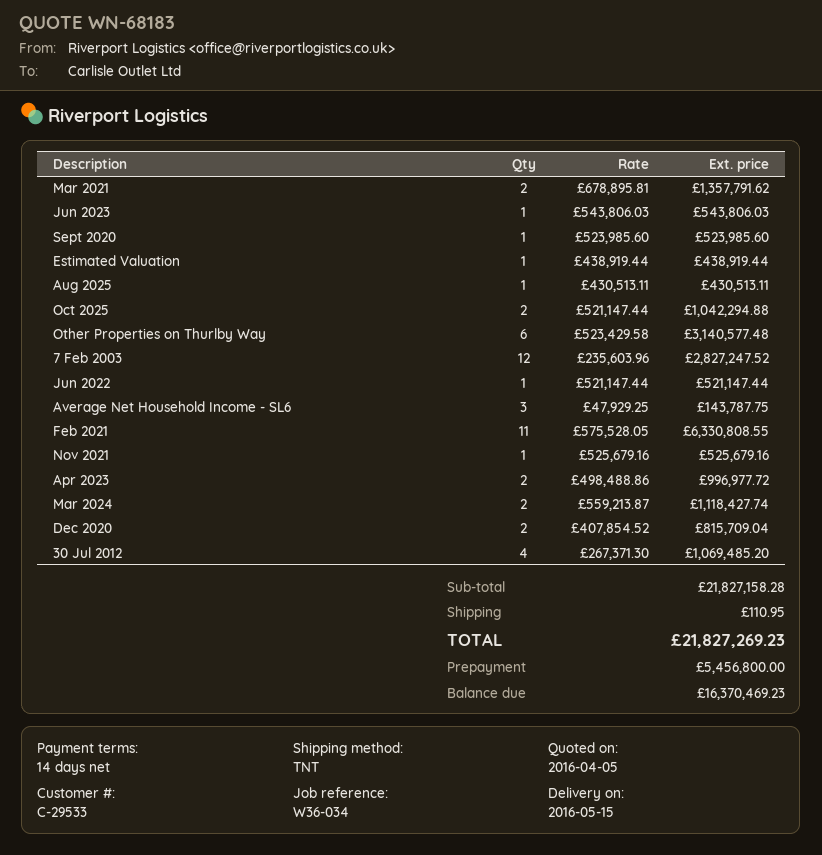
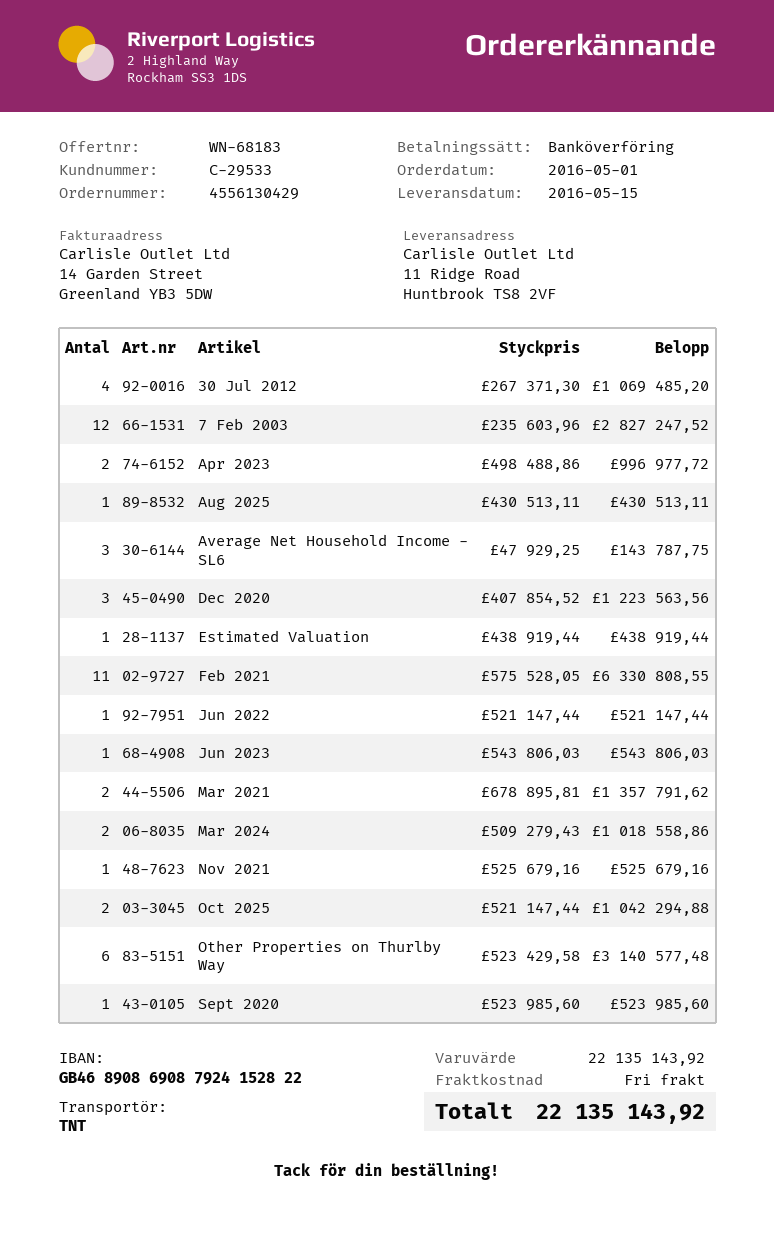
Mar 2024: 2 x 559213.87 = 1118427.74 -> 2 x 509279.43 = 1018558.86
Dec 2020: 2 x 407854.52 = 815709.04 -> 3 x 407854.52 = 1223563.56
subtotal: 21827158.28 -> 22135143.92
shipping: 110.95 -> 0.00
total: 21827269.23 -> 22135143.92

